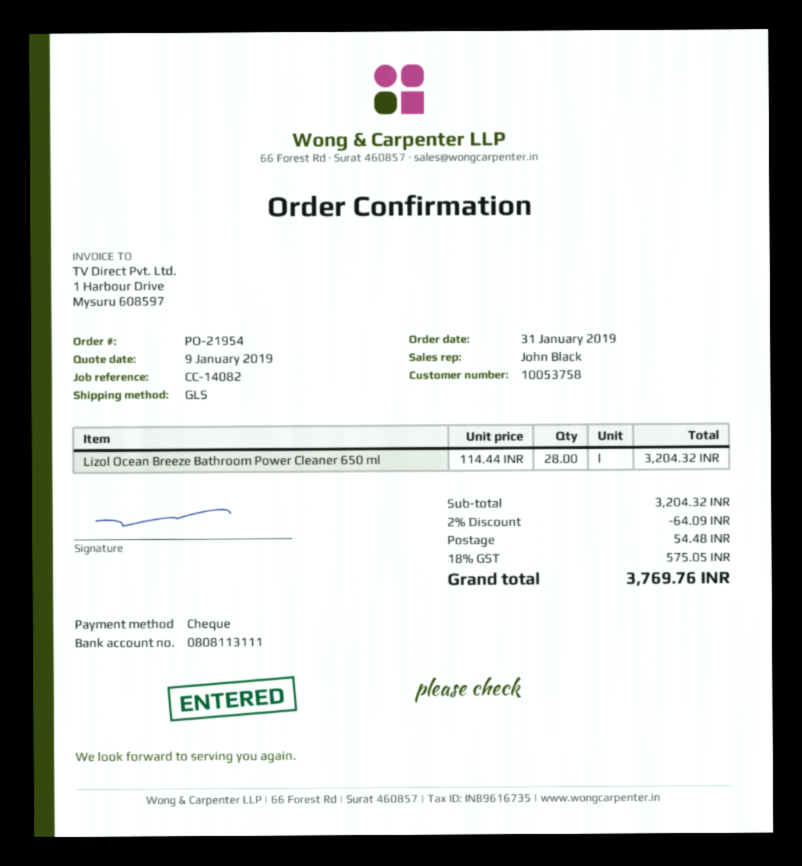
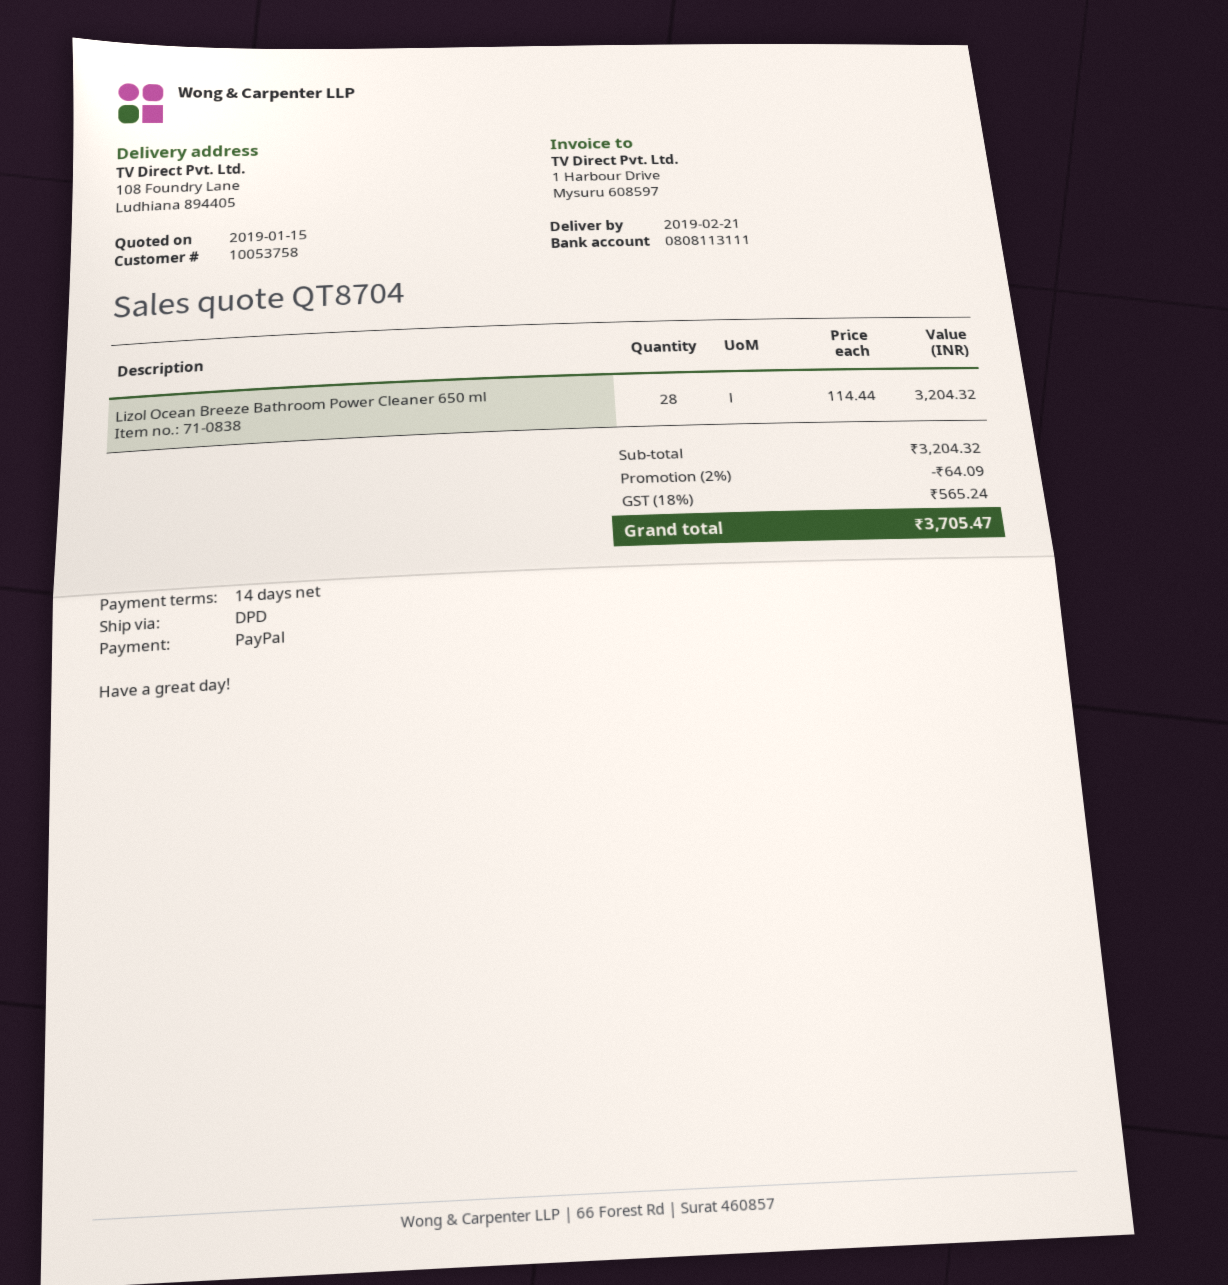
quote date: 2019-01-09 -> 2019-01-15
payment method: cheque -> PayPal
shipping method: GLS -> DPD
shipping: 54.48 -> none
tax: 18% = 575.05 -> 18% = 565.24
total: 3769.76 -> 3705.47

